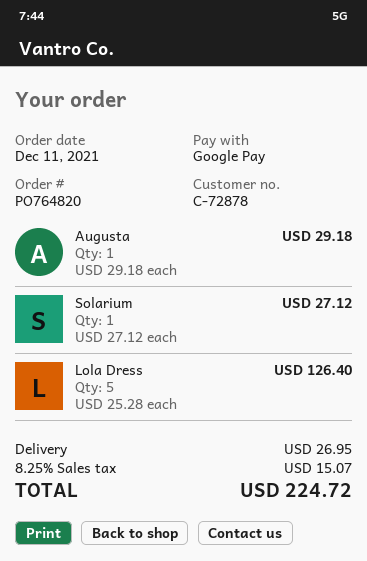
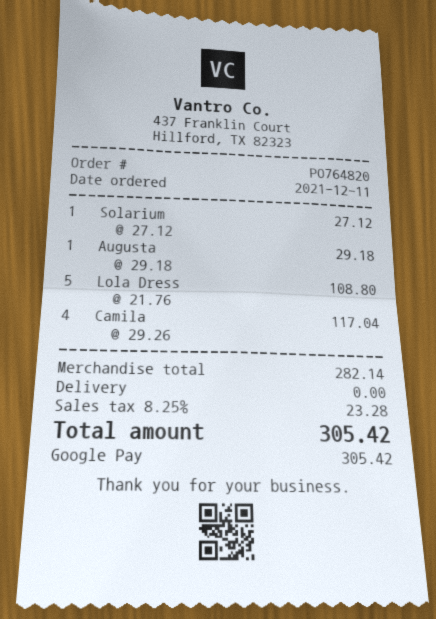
Lola Dress: 5 x 25.28 = 126.40 -> 5 x 21.76 = 108.80
Camila: none -> 4 x 29.26 = 117.04
shipping: 26.95 -> 0.00
tax: 8.25% = 15.07 -> 8.25% = 23.28
total: 224.72 -> 305.42

